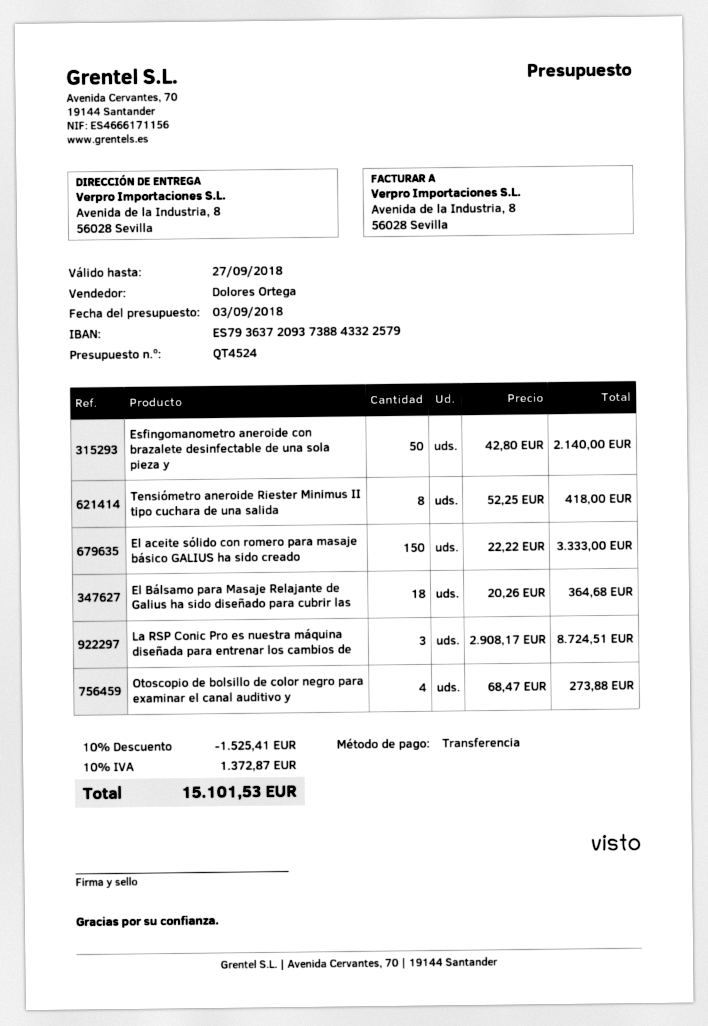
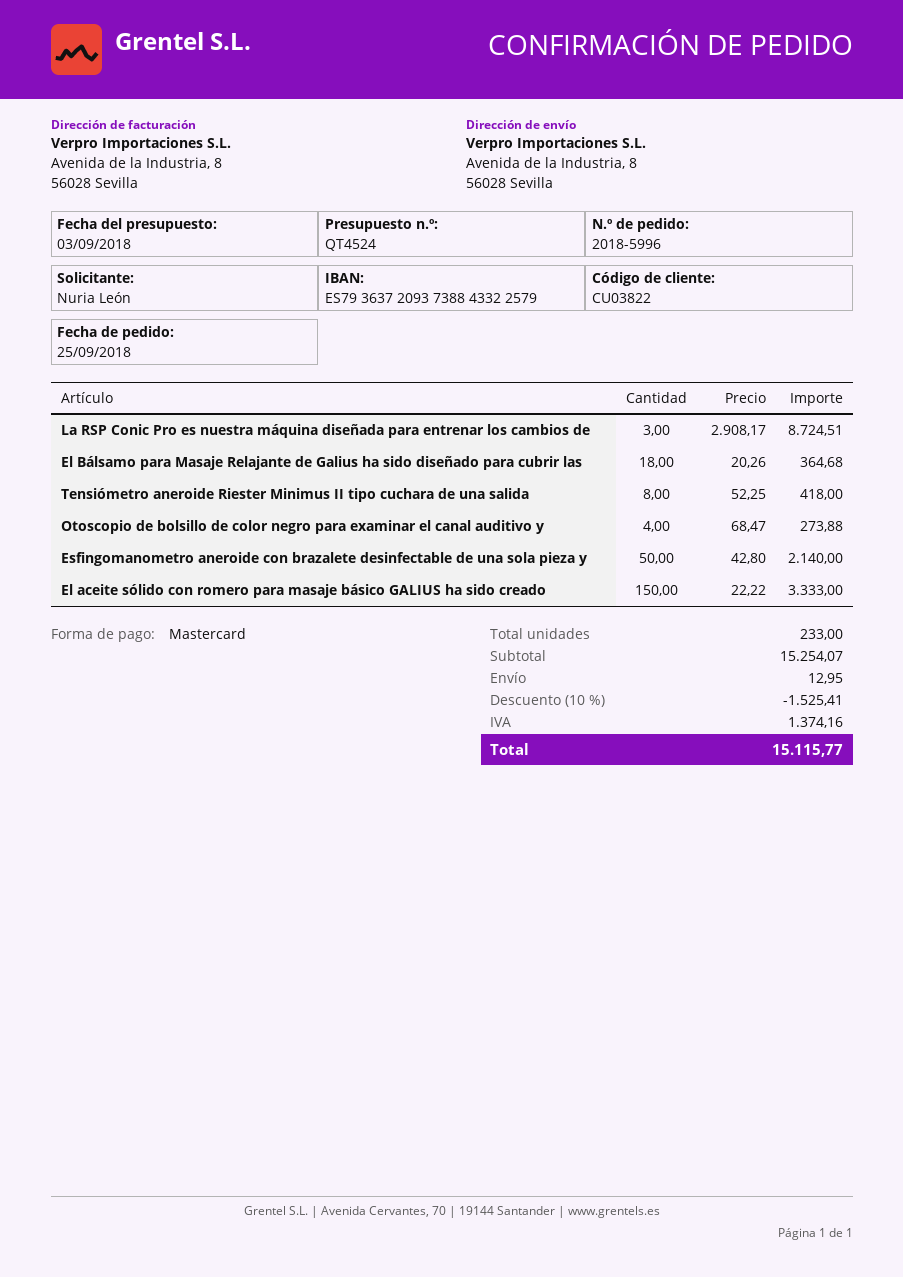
payment method: bank transfer -> Mastercard
shipping: none -> 12.95
tax: 1372.87 -> 1374.16
total: 15101.53 -> 15115.77

